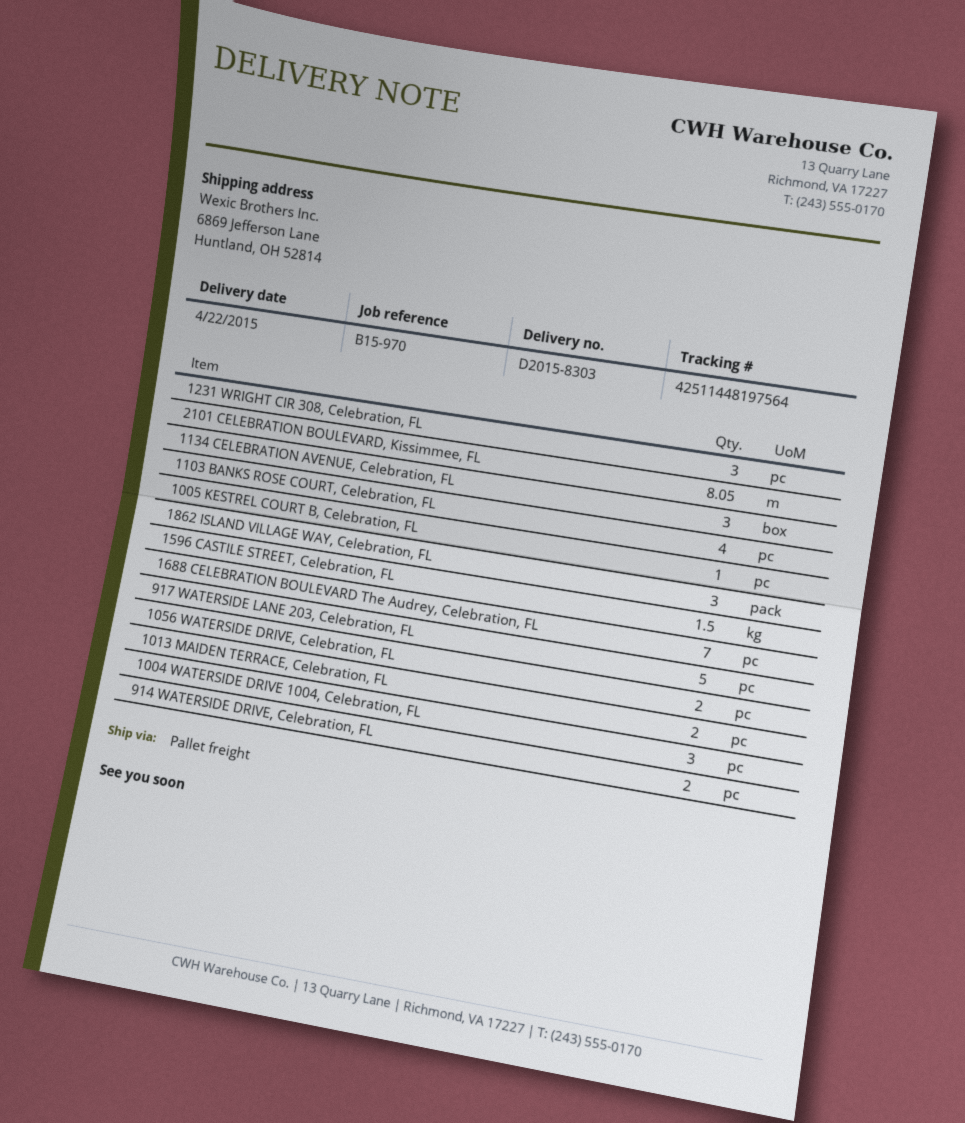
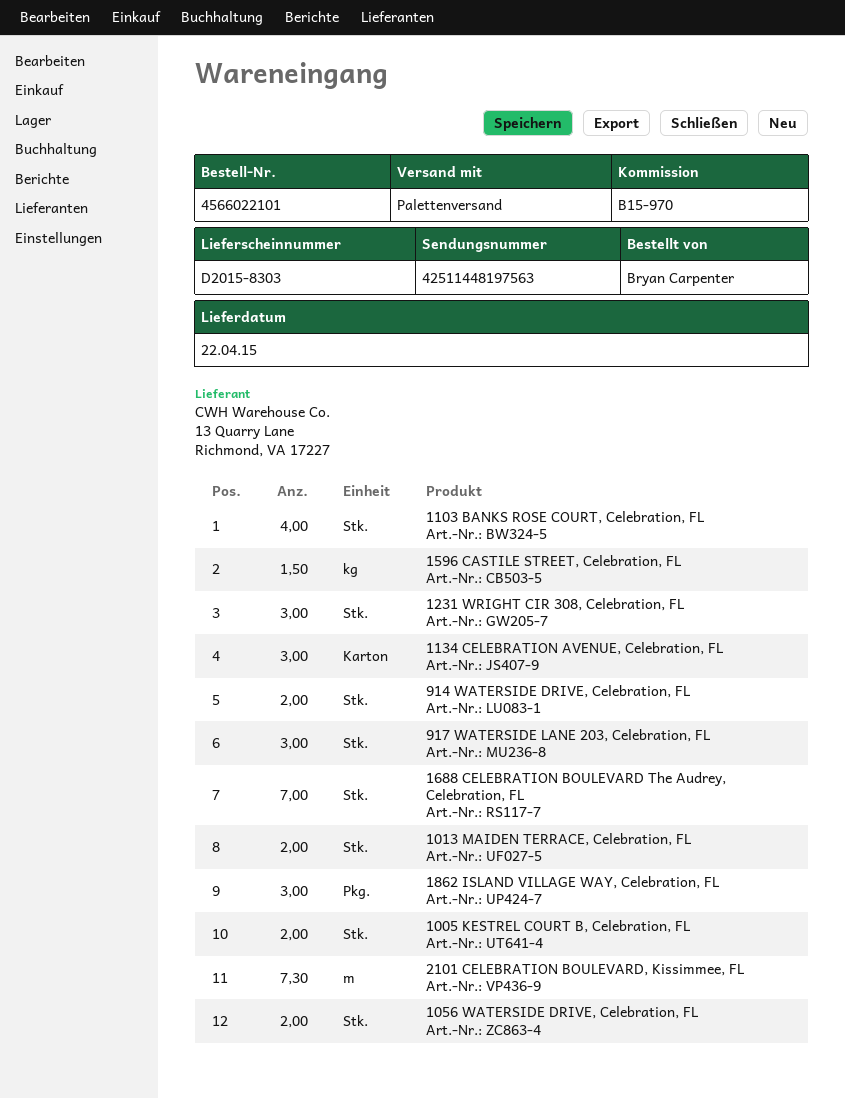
tracking number: 42511448197564 -> 42511448197563
2101 CELEBRATION BOULEVARD, Kissimmee, FL: 8.05 -> 7.3
1005 KESTREL COURT B, Celebration, FL: 1 -> 2
917 WATERSIDE LANE 203, Celebration, FL: 5 -> 3
1004 WATERSIDE DRIVE 1004, Celebration, FL: 3 -> none

